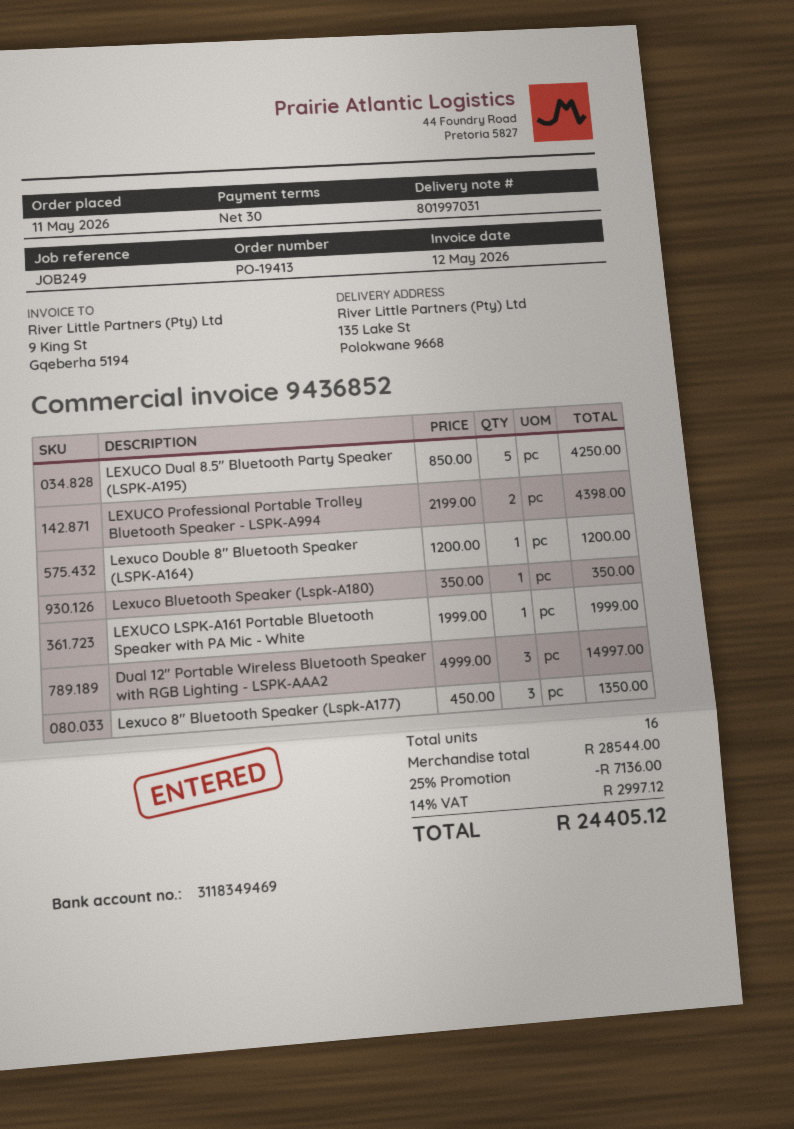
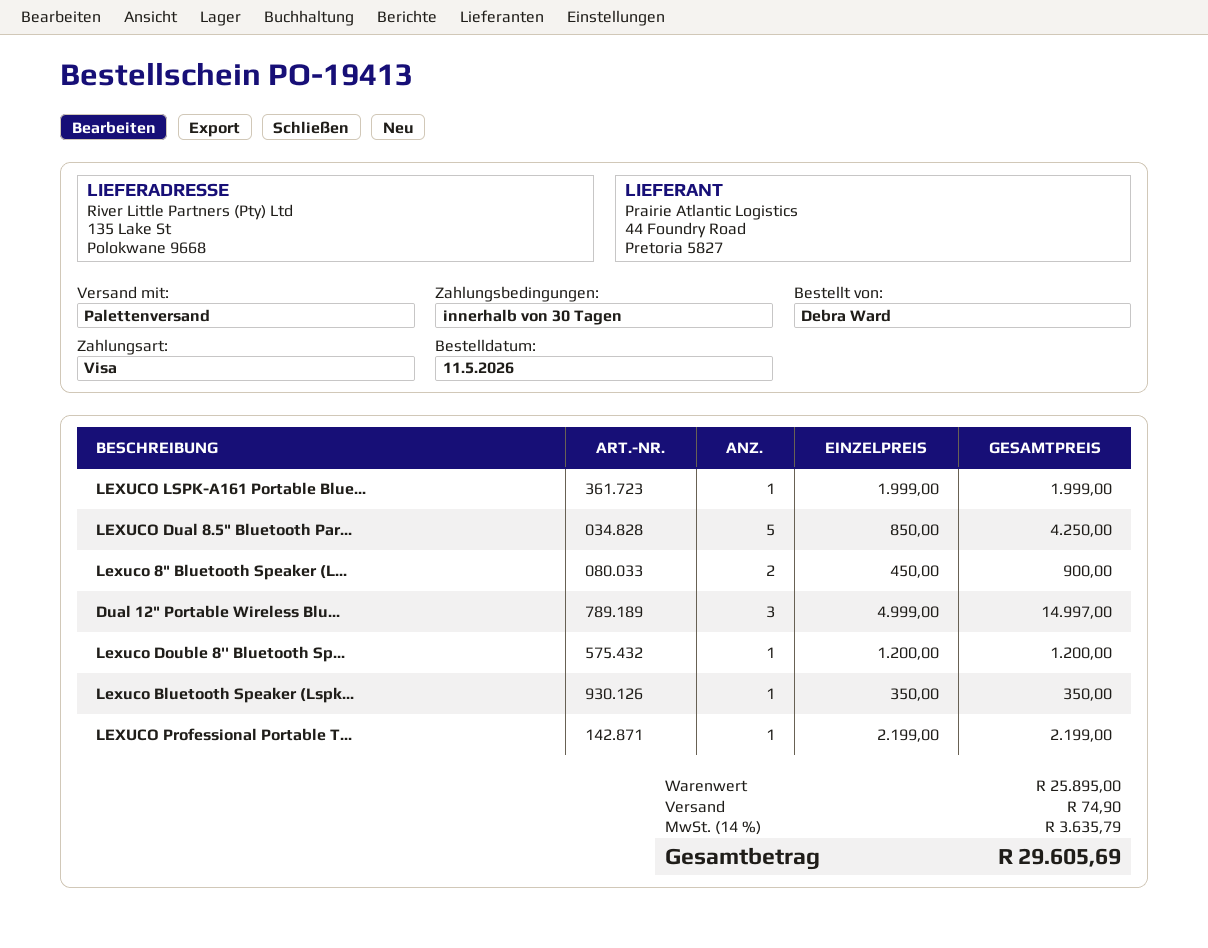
LEXUCO Professional Portable Trolley Bluetooth Speaker - LSPK-A994: 2 x 2199.00 = 4398.00 -> 1 x 2199.00 = 2199.00
Lexuco 8" Bluetooth Speaker (Lspk-A177): 3 x 450.00 = 1350.00 -> 2 x 450.00 = 900.00
subtotal: 28544.00 -> 25895.00
discount: 25% = 7136.00 -> none
shipping: none -> 74.90
tax: 14% = 2997.12 -> 14% = 3635.79
total: 24405.12 -> 29605.69

